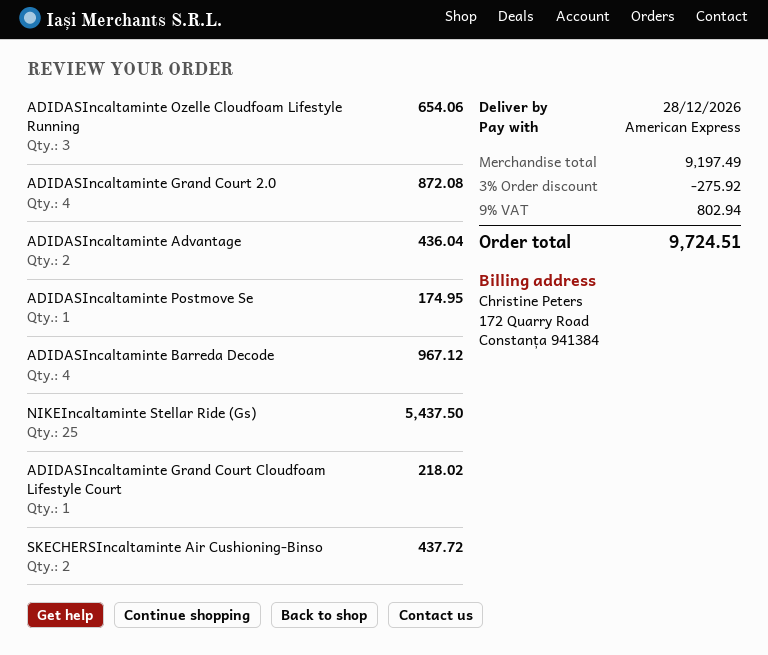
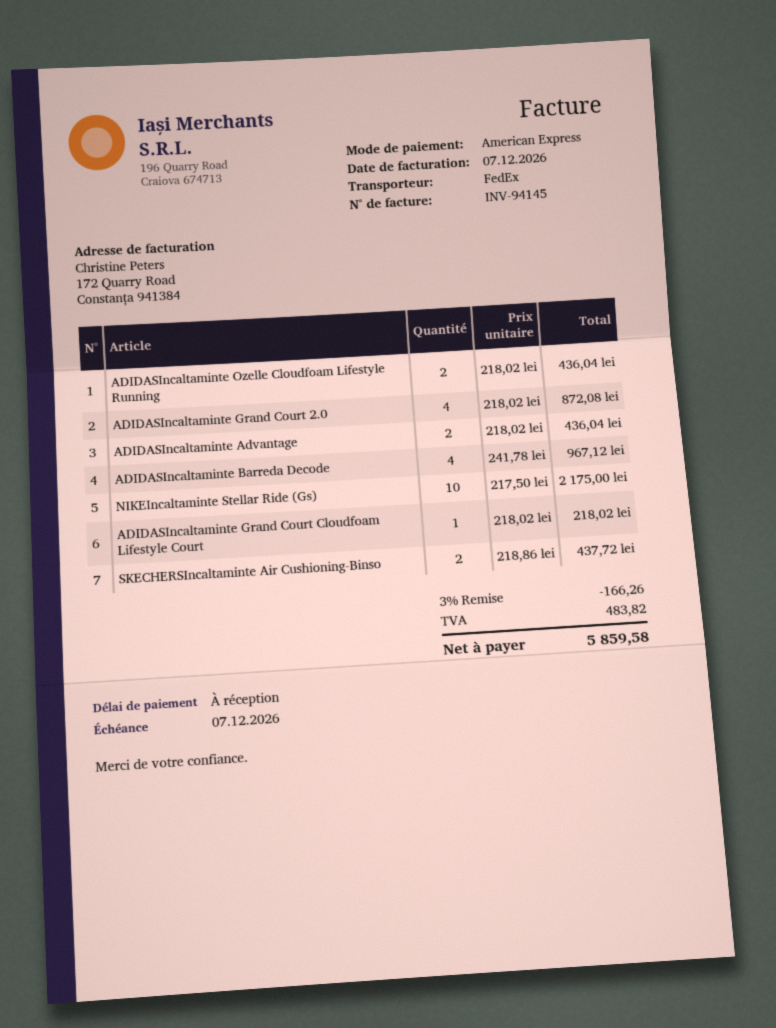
ADIDASIncaltaminte Ozelle Cloudfoam Lifestyle Running: 3 for 654.06 -> 2 for 436.04
ADIDASIncaltaminte Postmove Se: 1 for 174.95 -> none
NIKEIncaltaminte Stellar Ride (Gs): 25 for 5437.50 -> 10 for 2175.00
discount: 3% = 275.92 -> 3% = 166.26
tax: 802.94 -> 483.82
total: 9724.51 -> 5859.58

